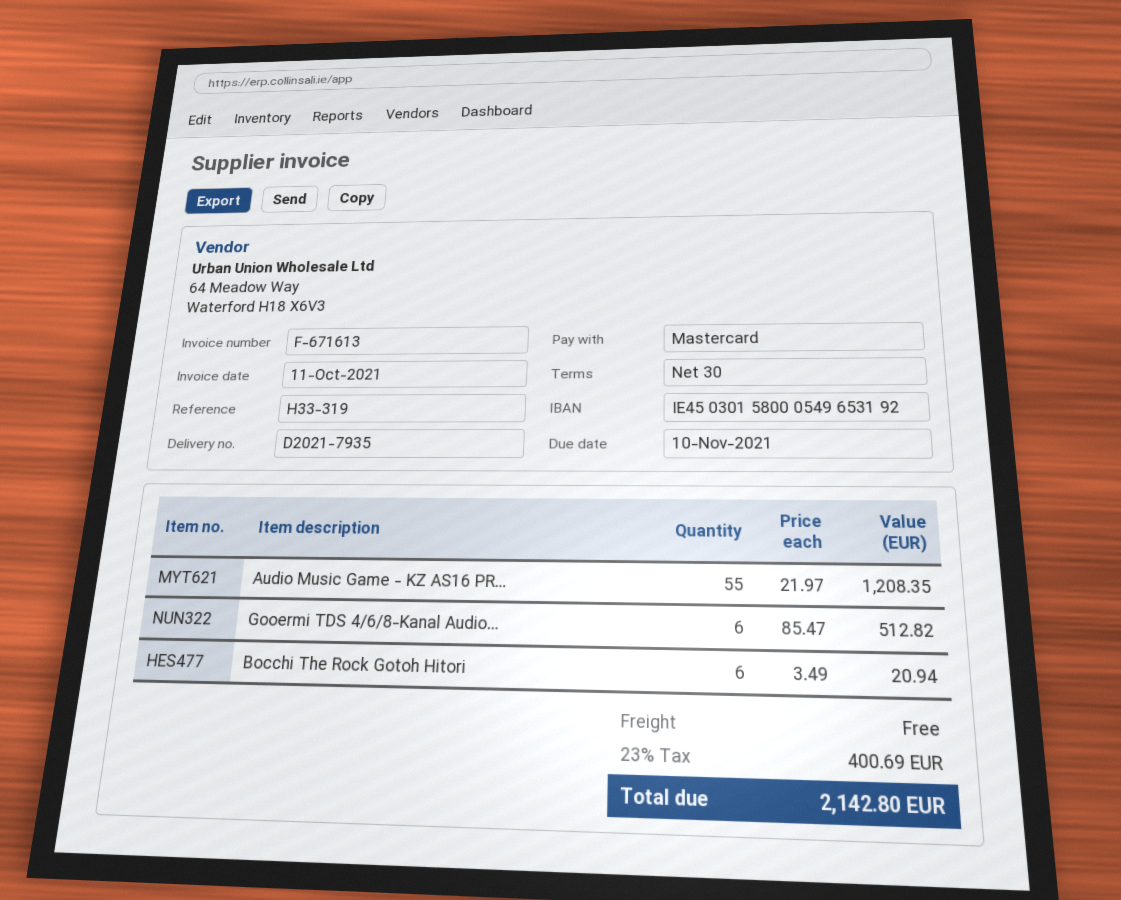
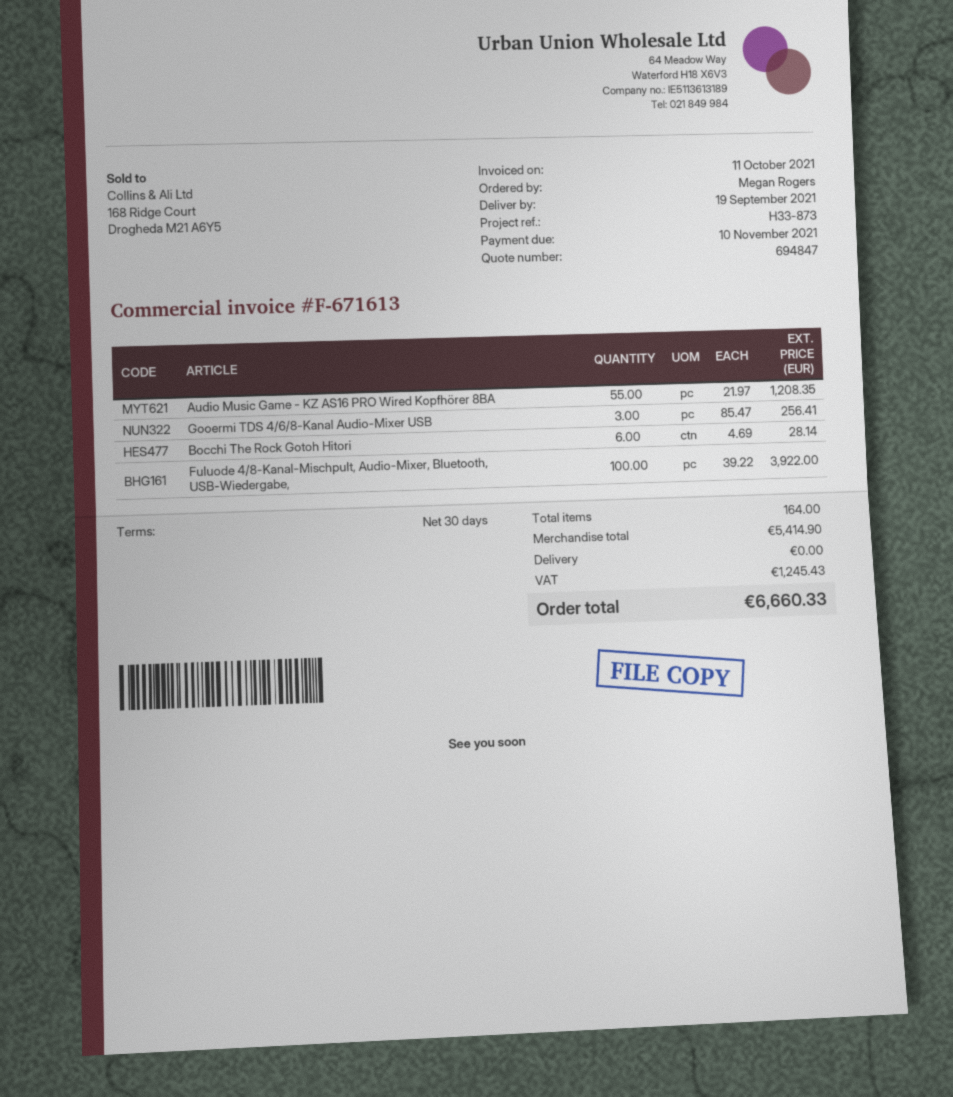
reference: H33-319 -> H33-873
Gooermi TDS 4/6/8-Kanal Audio...: 6 x 85.47 = 512.82 -> 3 x 85.47 = 256.41
Bocchi The Rock Gotoh Hitori: 6 x 3.49 = 20.94 -> 6 x 4.69 = 28.14
Fuluode 4/8-Kanal-Mischpult, Audio-Mixer, Bluetooth, USB-Wiedergabe,: none -> 100 x 39.22 = 3922.00
tax: 400.69 -> 1245.43
total: 2142.80 -> 6660.33

